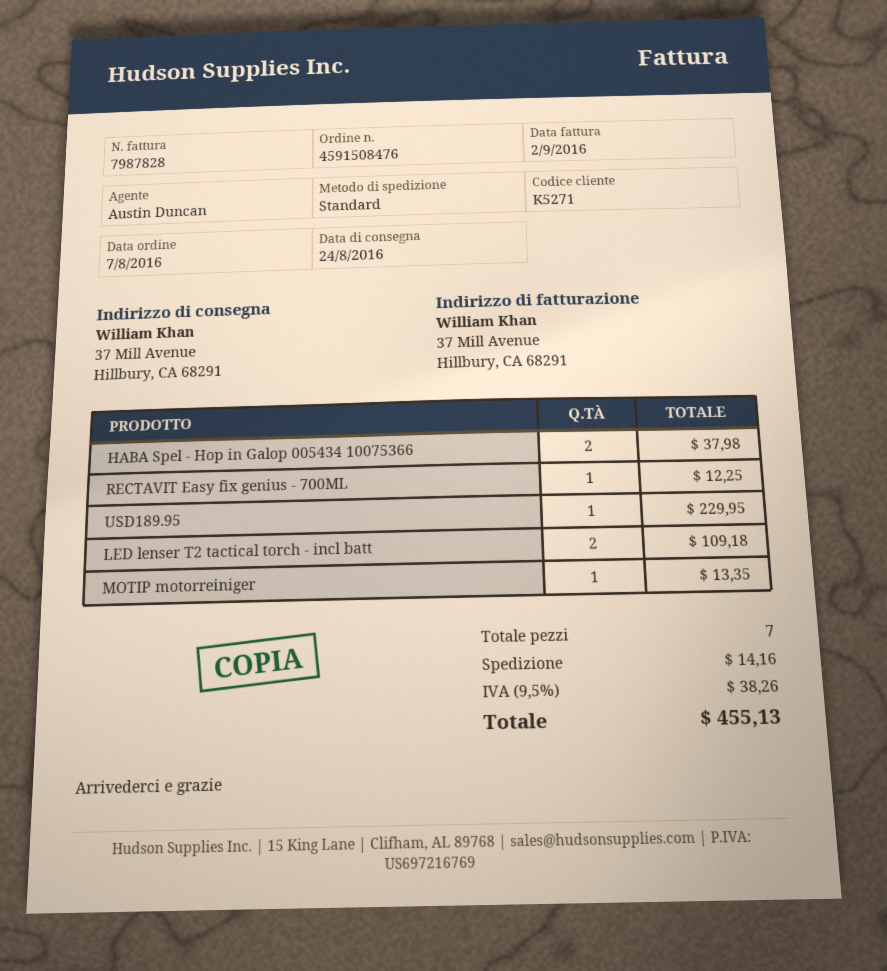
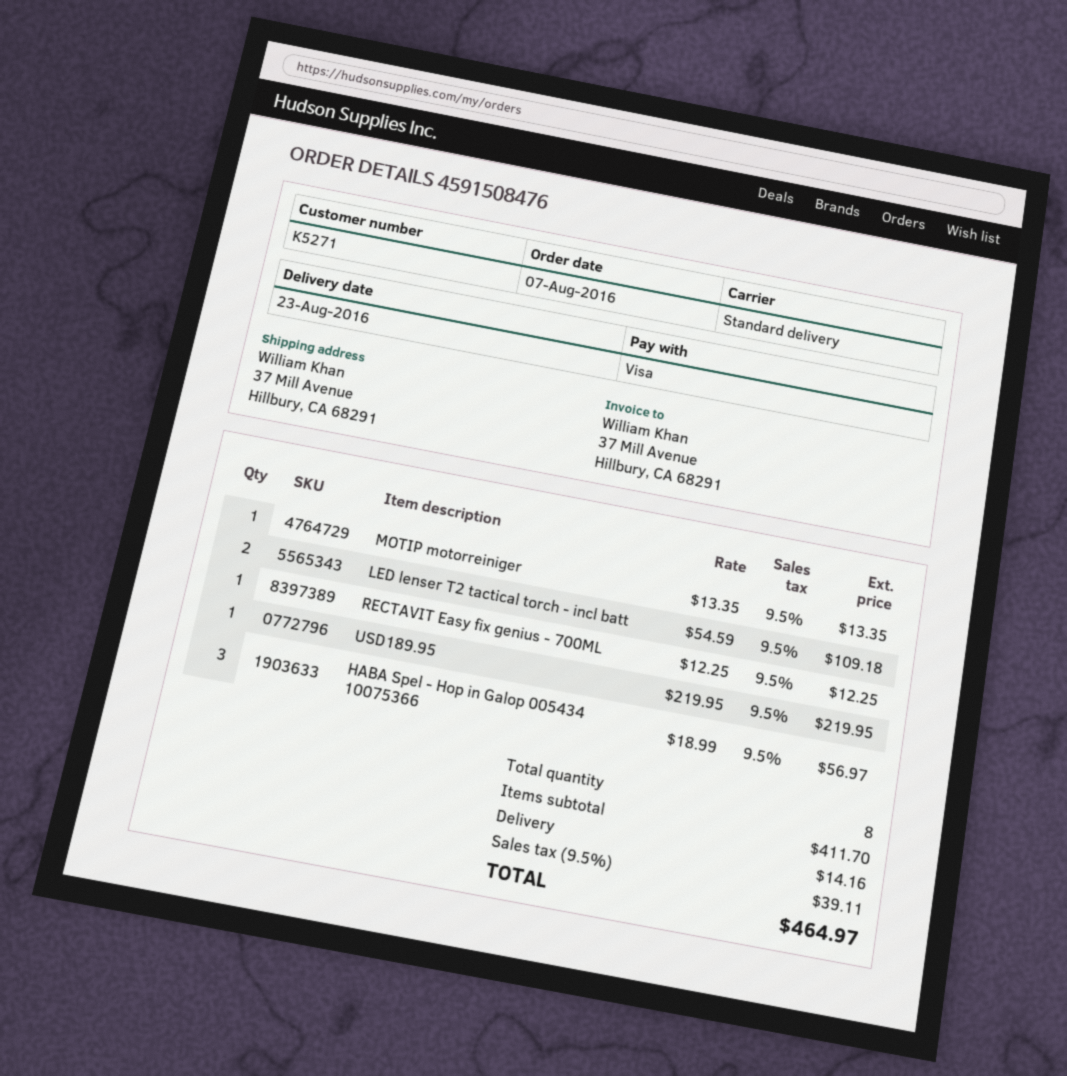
delivery date: 2016-08-24 -> 2016-08-23
HABA Spel - Hop in Galop 005434 10075366: 2 for 37.98 -> 3 for 56.97
USD189.95: 1 for 229.95 -> 1 for 219.95
total quantity: 7 -> 8
tax: 9.5% = 38.26 -> 9.5% = 39.11
total: 455.13 -> 464.97

